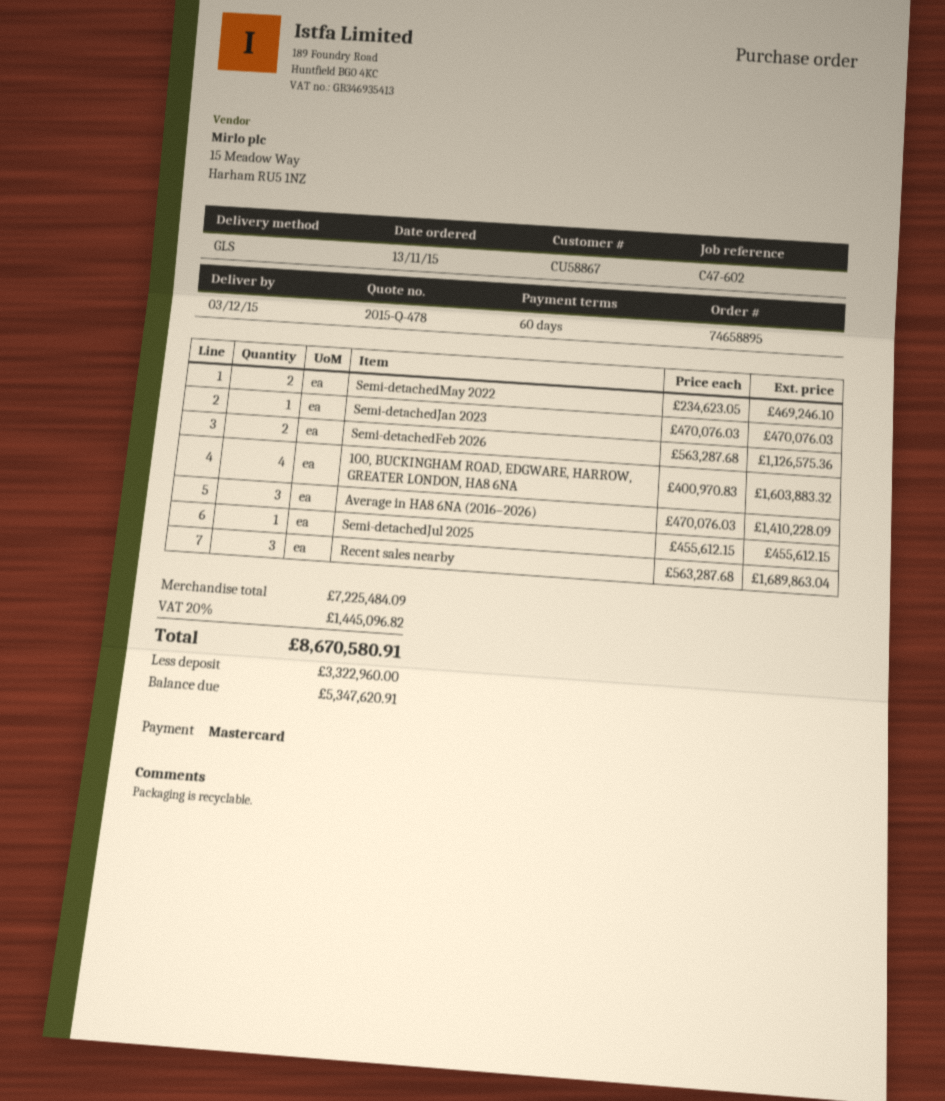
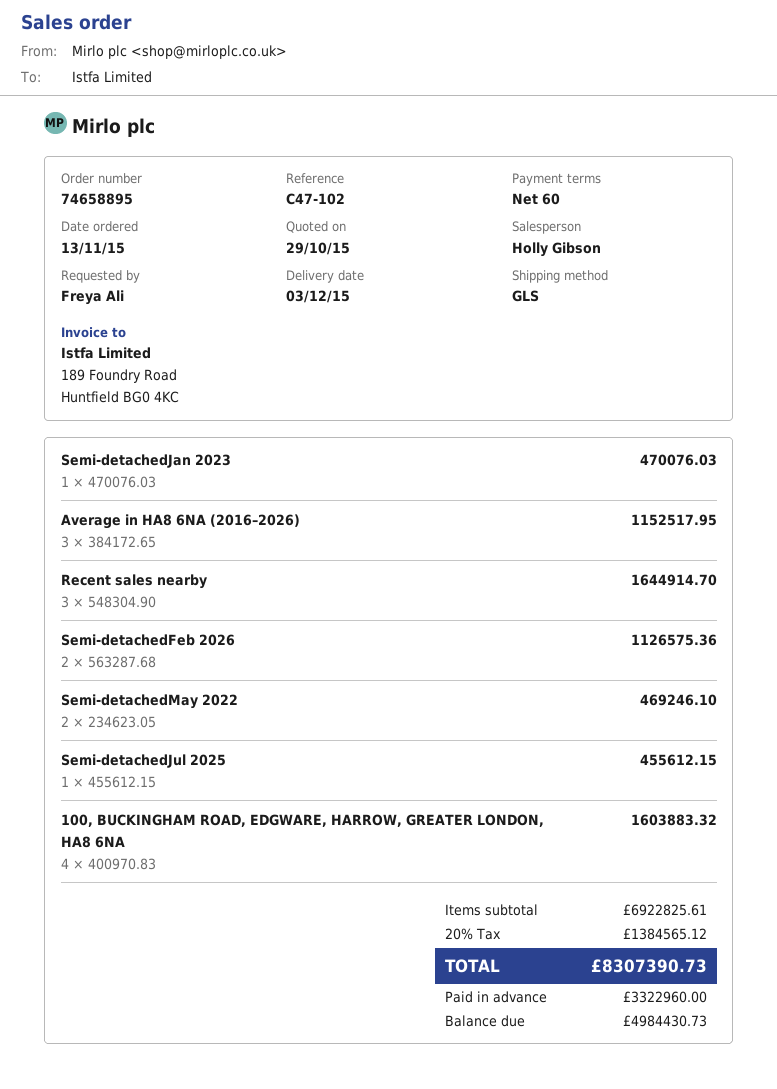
reference: C47-602 -> C47-102
Average in HA8 6NA (2016–2026): 3 x 470076.03 = 1410228.09 -> 3 x 384172.65 = 1152517.95
Recent sales nearby: 3 x 563287.68 = 1689863.04 -> 3 x 548304.90 = 1644914.70
subtotal: 7225484.09 -> 6922825.61
tax: 20% = 1445096.82 -> 20% = 1384565.12
total: 8670580.91 -> 8307390.73
balance: 5347620.91 -> 4984430.73

